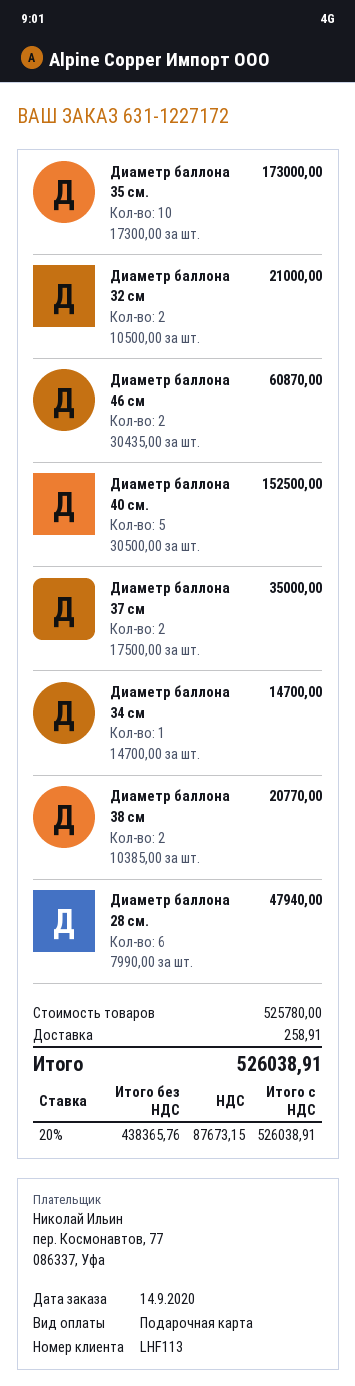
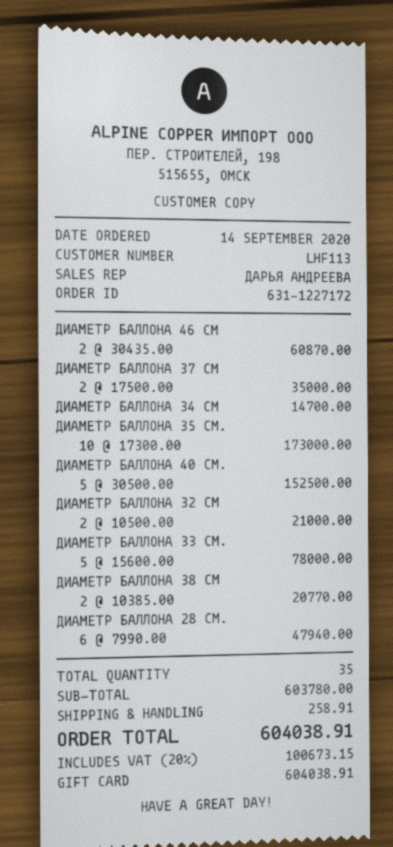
ДИАМЕТР БАЛЛОНА 33 СМ.: none -> 5 x 15600.00 = 78000.00
subtotal: 525780.00 -> 603780.00
tax: 20% = 87673.15 -> 20% = 100673.15
total: 526038.91 -> 604038.91

